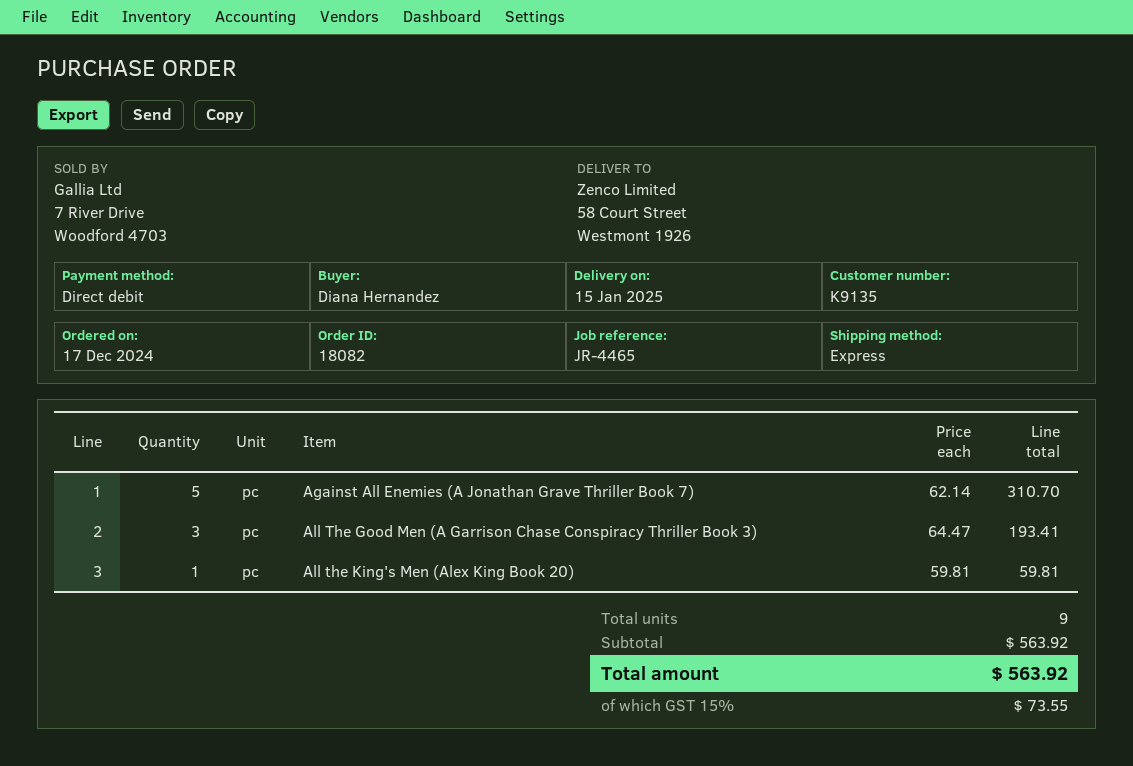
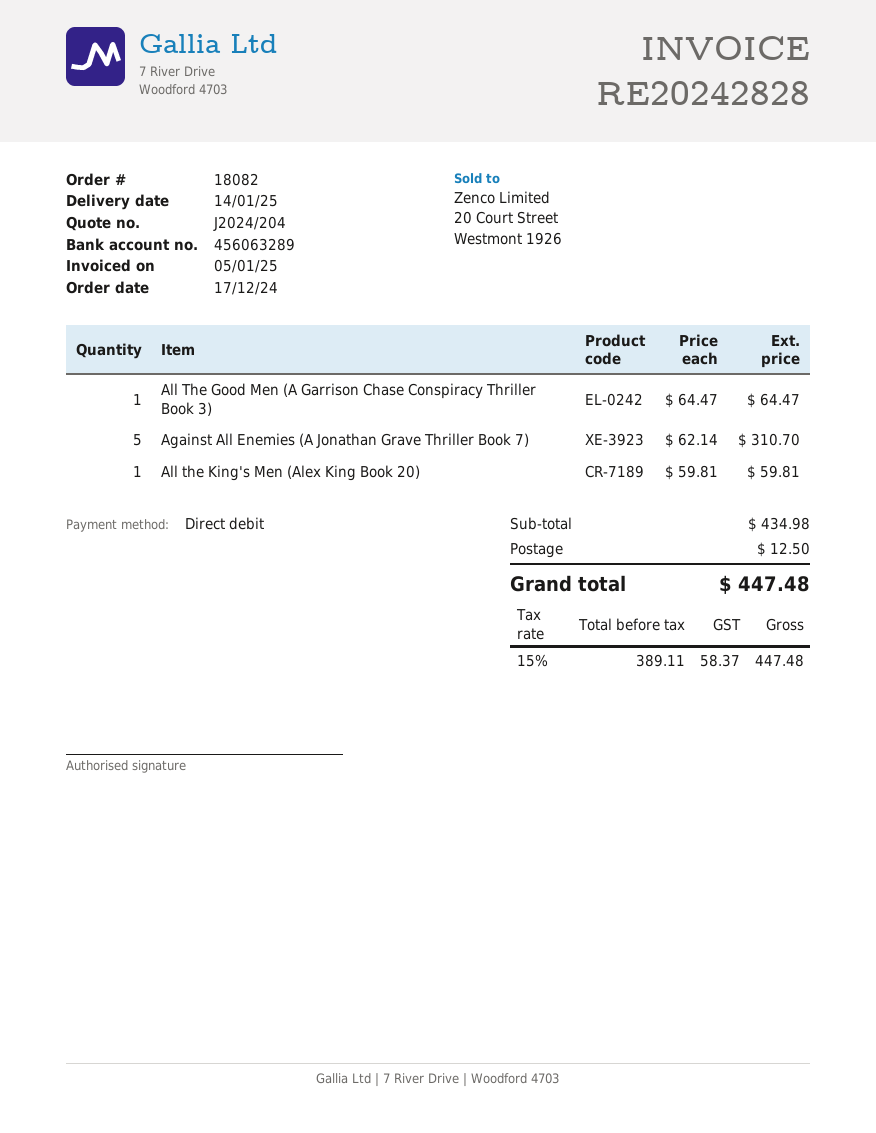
delivery date: 2025-01-15 -> 2025-01-14
All The Good Men (A Garrison Chase Conspiracy Thriller Book 3): 3 x 64.47 = 193.41 -> 1 x 64.47 = 64.47
subtotal: 563.92 -> 434.98
shipping: none -> 12.50
tax: 15% = 73.55 -> 15% = 58.37
total: 563.92 -> 447.48

